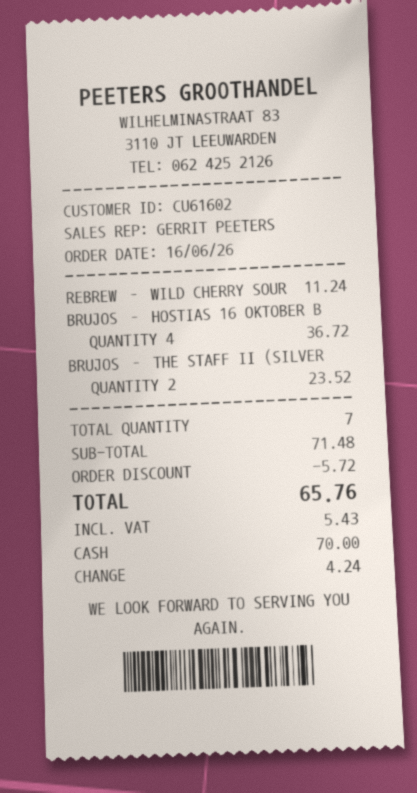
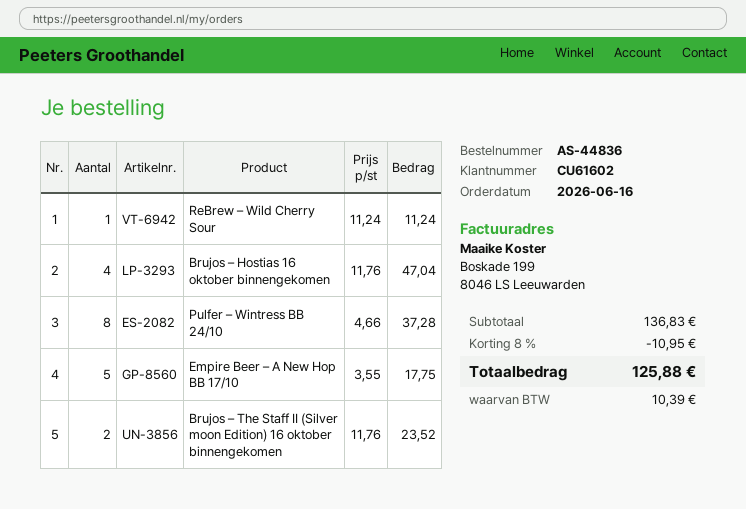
BRUJOS – HOSTIAS 16 OKTOBER B: 4 for 36.72 -> 4 for 47.04
Pulfer – Wintress BB 24/10: none -> 8 for 37.28
Empire Beer – A New Hop BB 17/10: none -> 5 for 17.75
subtotal: 71.48 -> 136.83
discount: 5.72 -> 10.95
tax: 5.43 -> 10.39
total: 65.76 -> 125.88

